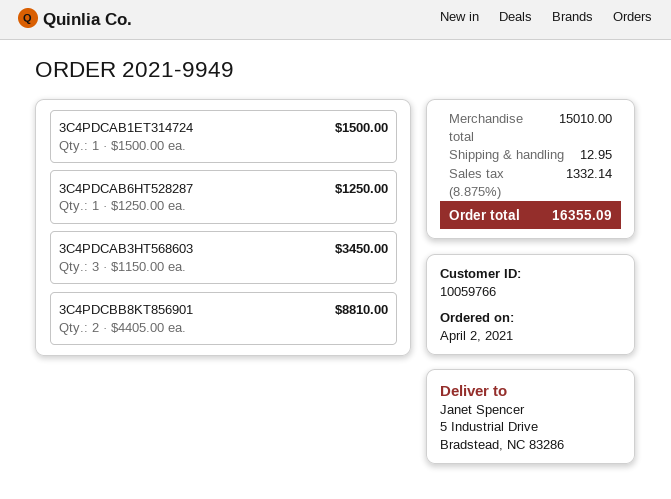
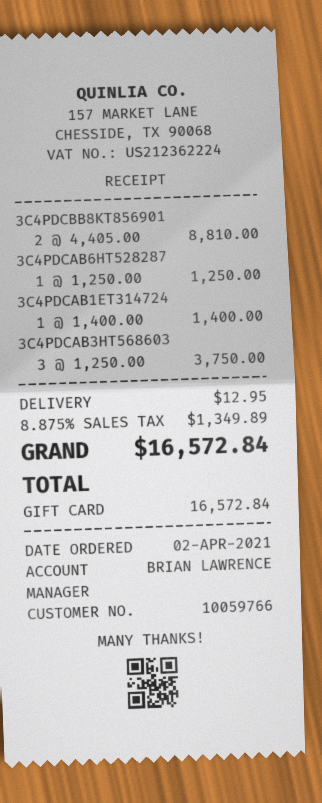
3C4PDCAB1ET314724: 1 x 1500.00 = 1500.00 -> 1 x 1400.00 = 1400.00
3C4PDCAB3HT568603: 3 x 1150.00 = 3450.00 -> 3 x 1250.00 = 3750.00
tax: 8.875% = 1332.14 -> 8.875% = 1349.89
total: 16355.09 -> 16572.84

